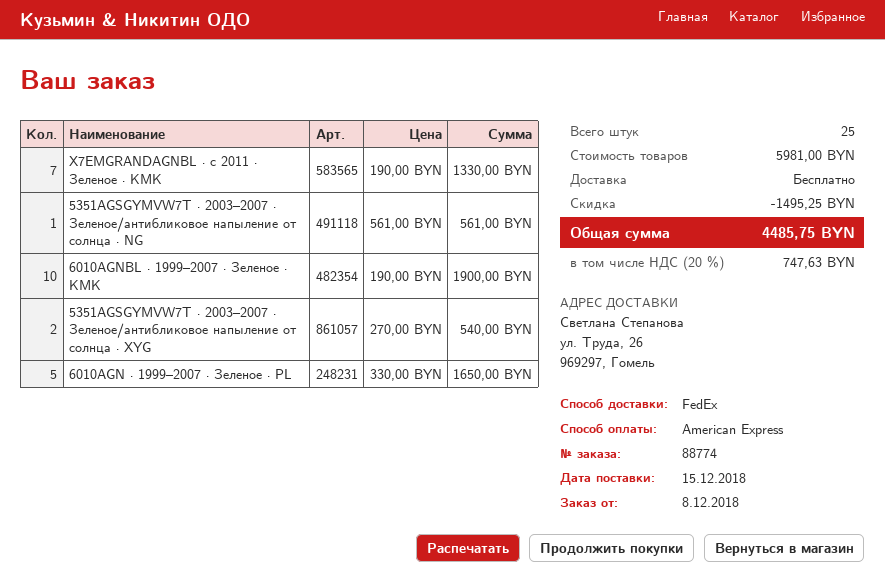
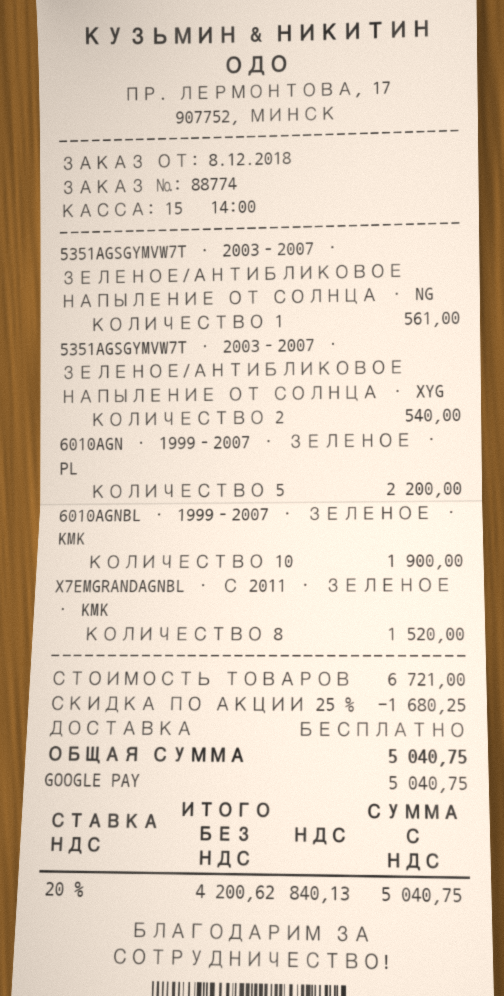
payment method: American Express -> Google Pay
X7EMGRANDAGNBL · с 2011 · Зеленое · KMK: 7 for 1330.00 -> 8 for 1520.00
6010AGN · 1999–2007 · Зеленое · PL: 5 for 1650.00 -> 5 for 2200.00
subtotal: 5981.00 -> 6721.00
discount: 1495.25 -> 1680.25
tax: 20% = 747.63 -> 20% = 840.13
total: 4485.75 -> 5040.75

